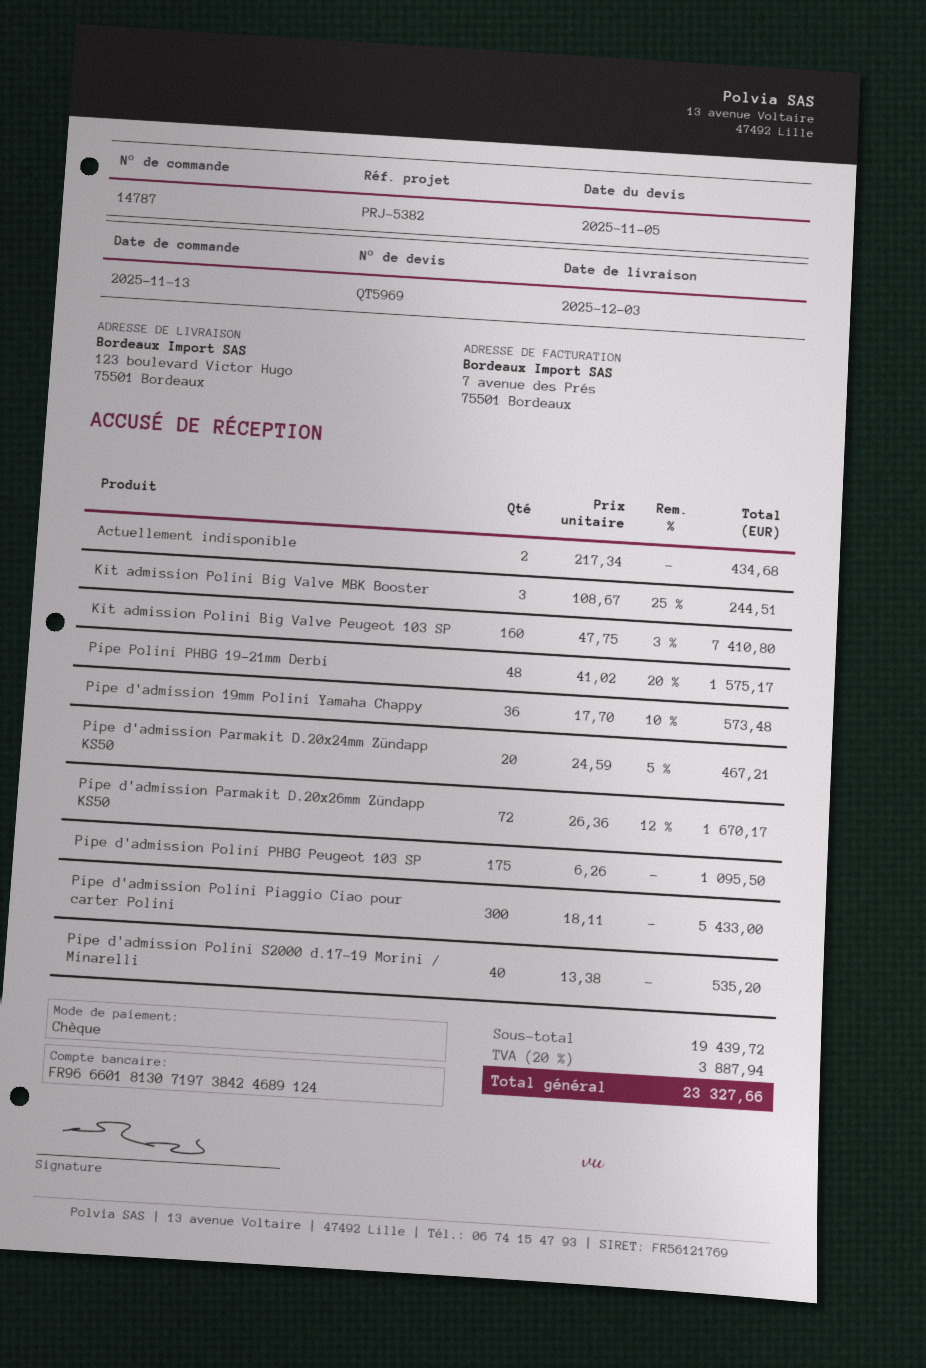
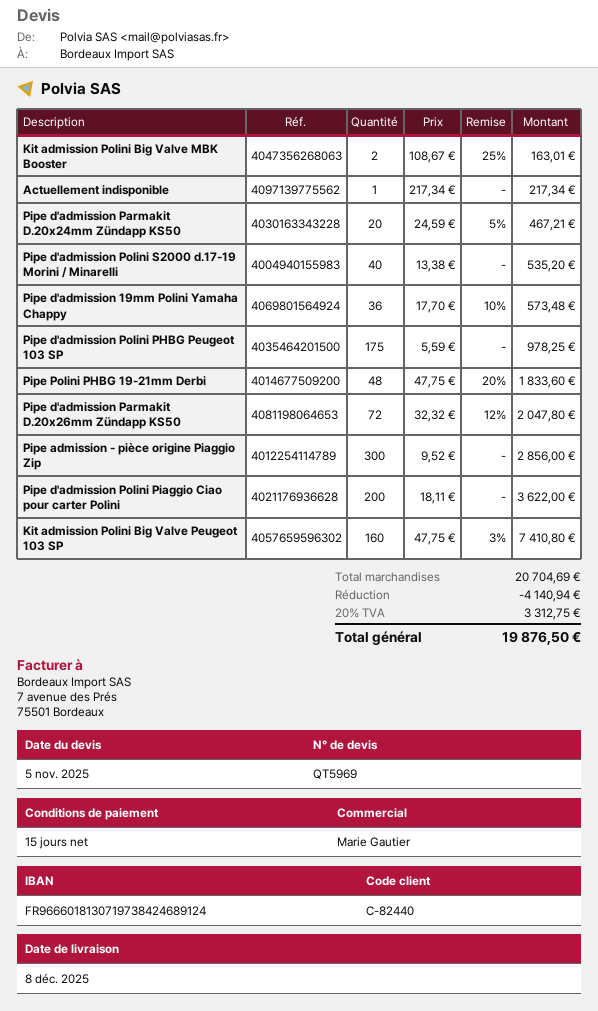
delivery date: 2025-12-03 -> 2025-12-08
Actuellement indisponible: 2 x 217.34 = 434.68 -> 1 x 217.34 = 217.34
Kit admission Polini Big Valve MBK Booster: 3 x 108.67 - 25% = 244.51 -> 2 x 108.67 - 25% = 163.01
Pipe Polini PHBG 19-21mm Derbi: 48 x 41.02 - 20% = 1575.17 -> 48 x 47.75 - 20% = 1833.60
Pipe d'admission Parmakit D.20x26mm Zündapp KS50: 72 x 26.36 - 12% = 1670.17 -> 72 x 32.32 - 12% = 2047.80
Pipe d'admission Polini PHBG Peugeot 103 SP: 175 x 6.26 = 1095.50 -> 175 x 5.59 = 978.25
Pipe d'admission Polini Piaggio Ciao pour carter Polini: 300 x 18.11 = 5433.00 -> 200 x 18.11 = 3622.00
Pipe admission - pièce origine Piaggio Zip: none -> 300 x 9.52 = 2856.00
subtotal: 19439.72 -> 20704.69
discount: none -> 4140.94
tax: 20% = 3887.94 -> 20% = 3312.75
total: 23327.66 -> 19876.50

